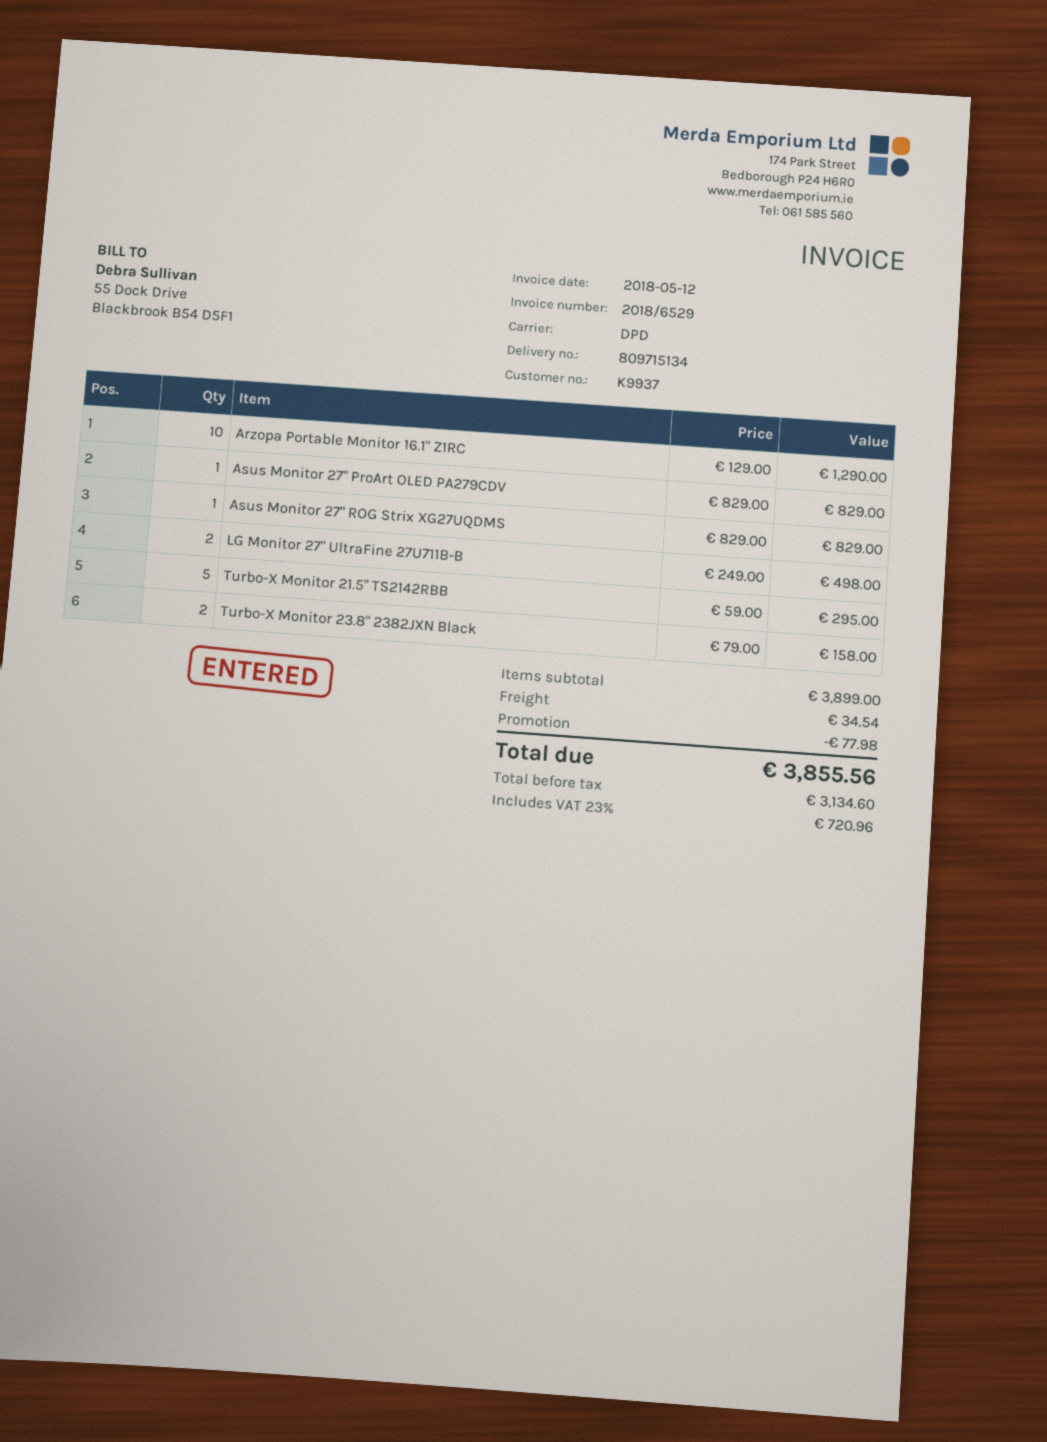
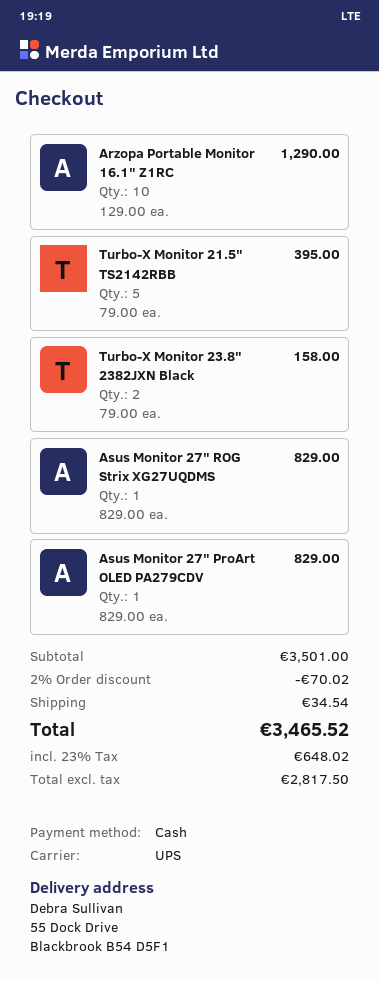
shipping method: DPD -> UPS
LG Monitor 27" UltraFine 27U711B-B: 2 x 249.00 = 498.00 -> none
Turbo-X Monitor 21.5" TS2142RBB: 5 x 59.00 = 295.00 -> 5 x 79.00 = 395.00
subtotal: 3899.00 -> 3501.00
discount: 77.98 -> 70.02
net: 3134.60 -> 2817.50
tax: 23% = 720.96 -> 23% = 648.02
total: 3855.56 -> 3465.52

